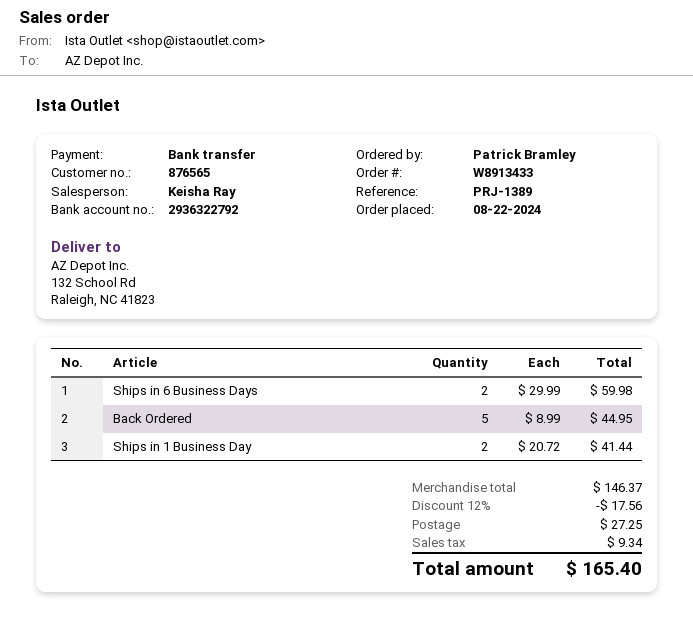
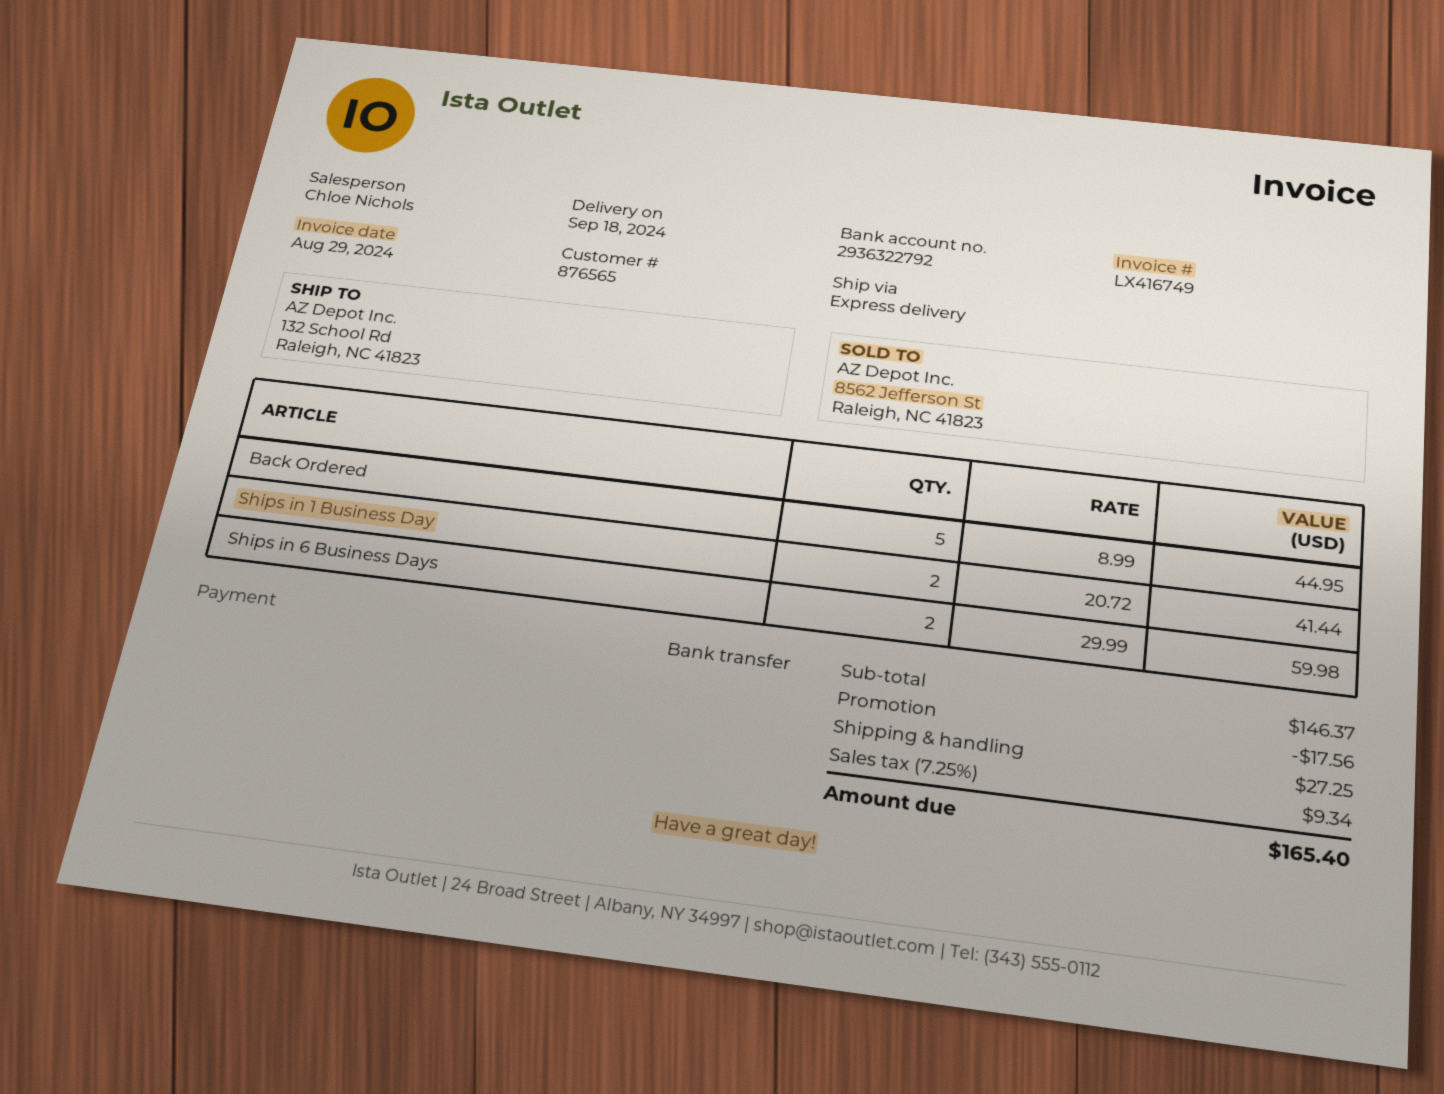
sales rep: Keisha Ray -> Chloe Nichols

